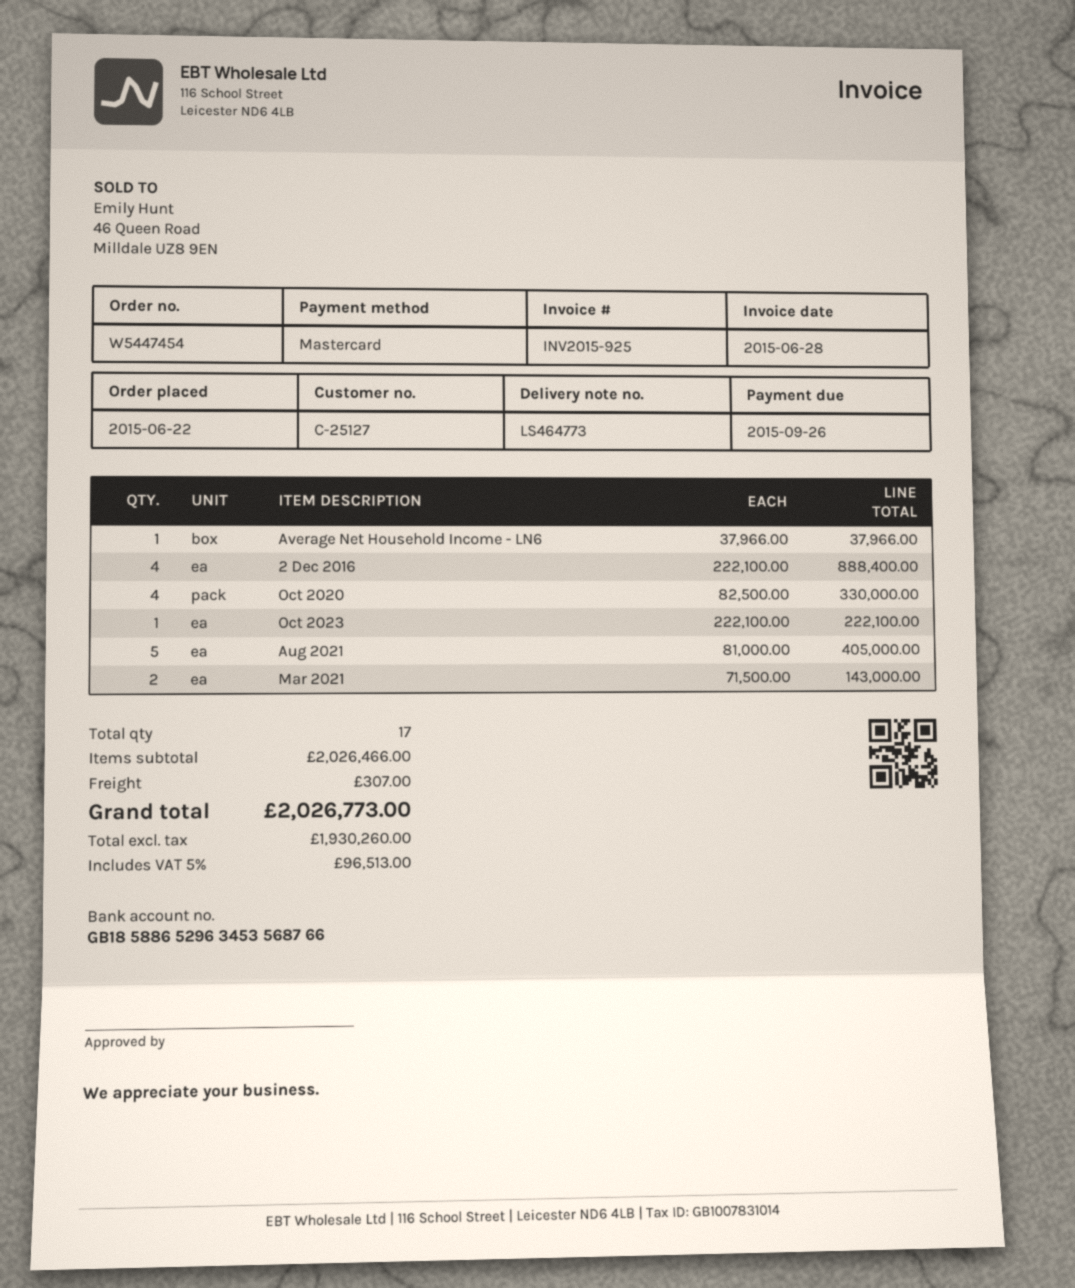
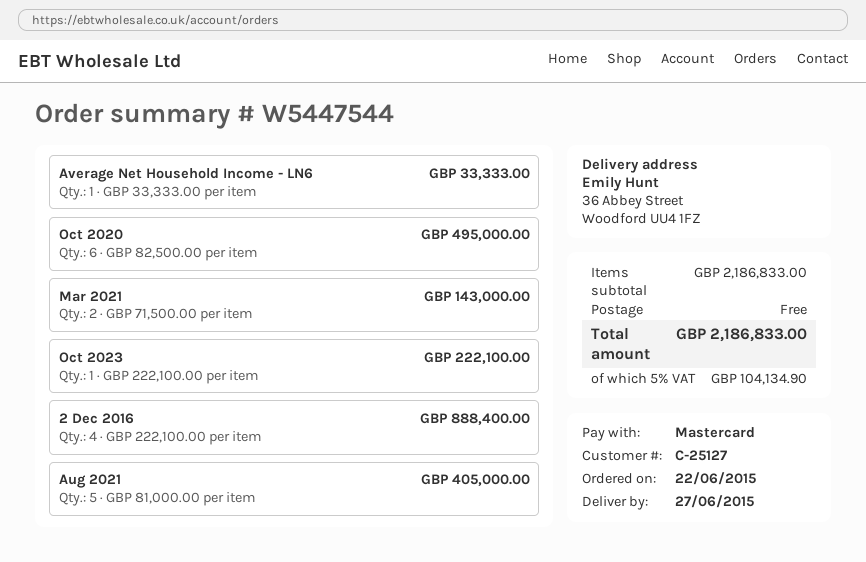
order number: W5447454 -> W5447544
Average Net Household Income - LN6: 1 x 37966.00 = 37966.00 -> 1 x 33333.00 = 33333.00
Oct 2020: 4 x 82500.00 = 330000.00 -> 6 x 82500.00 = 495000.00
subtotal: 2026466.00 -> 2186833.00
shipping: 307.00 -> 0.00
tax: 5% = 96513.00 -> 5% = 104134.90
total: 2026773.00 -> 2186833.00

